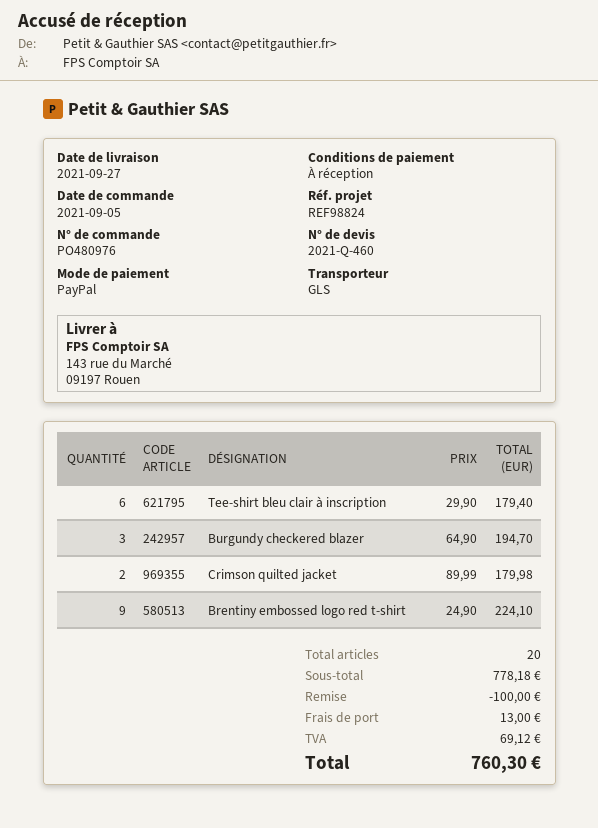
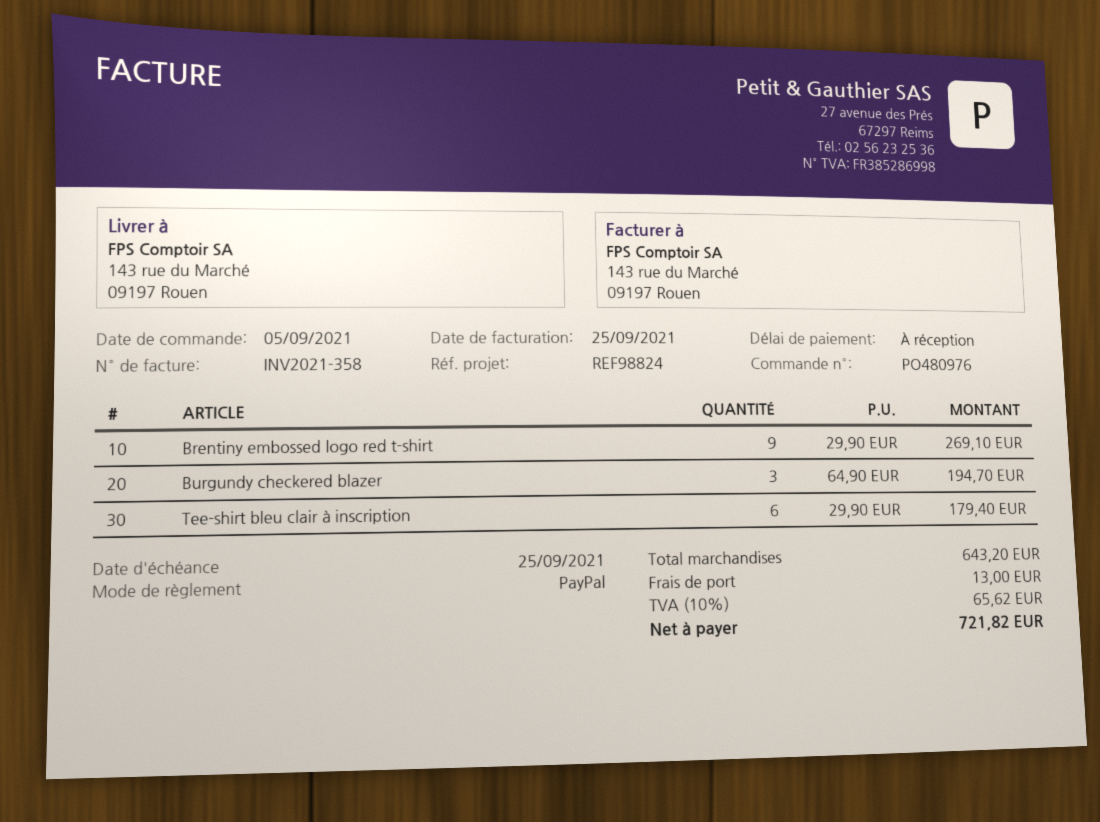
Crimson quilted jacket: 2 x 89.99 = 179.98 -> none
Brentiny embossed logo red t-shirt: 9 x 24.90 = 224.10 -> 9 x 29.90 = 269.10
subtotal: 778.18 -> 643.20
discount: 100.00 -> none
tax: 69.12 -> 65.62
total: 760.30 -> 721.82

